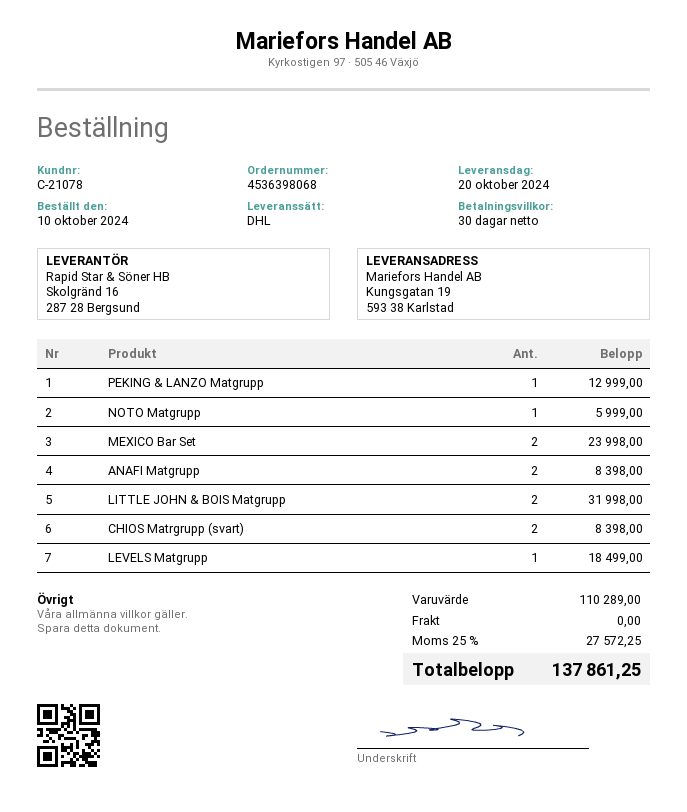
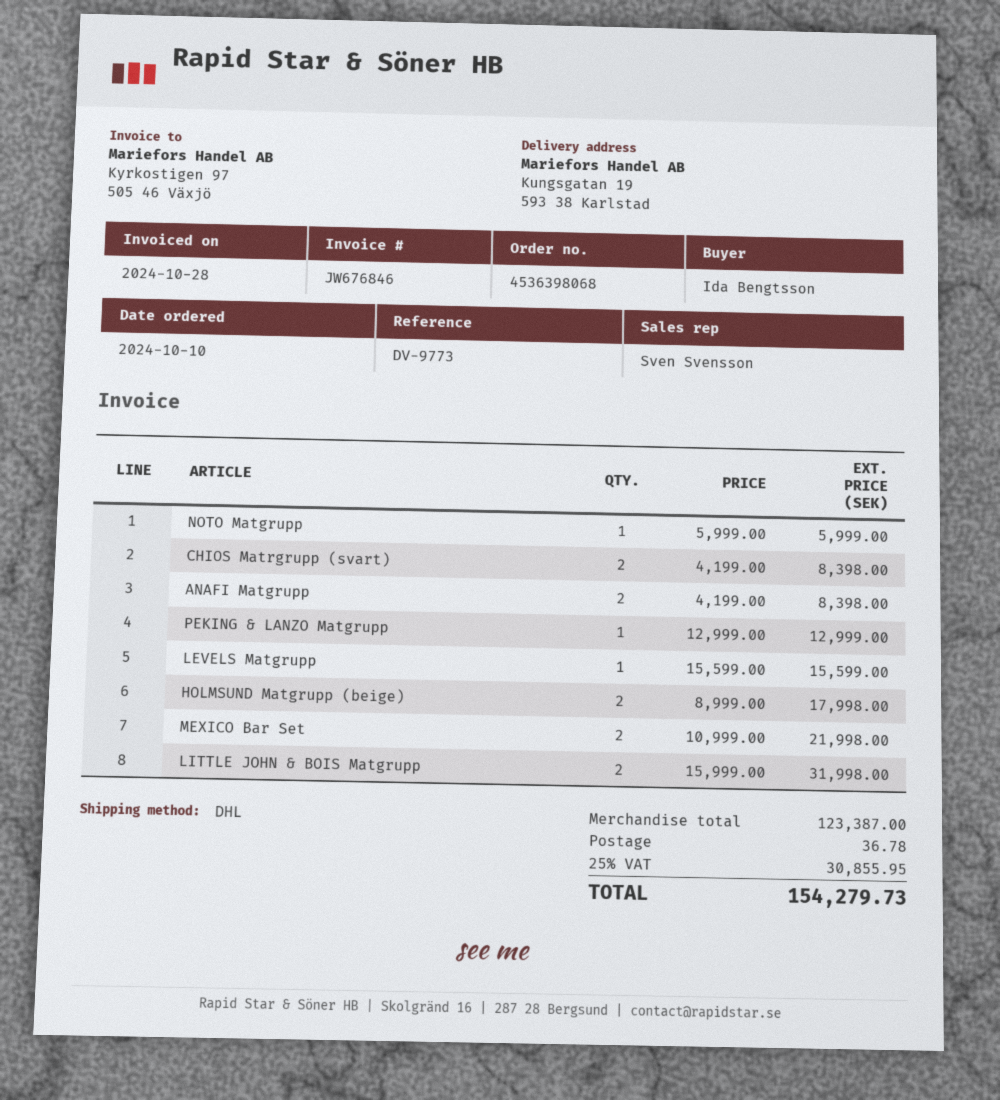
MEXICO Bar Set: 2 for 23998.00 -> 2 for 21998.00
LEVELS Matgrupp: 1 for 18499.00 -> 1 for 15599.00
HOLMSUND Matgrupp (beige): none -> 2 for 17998.00
subtotal: 110289.00 -> 123387.00
shipping: 0.00 -> 36.78
tax: 25% = 27572.25 -> 25% = 30855.95
total: 137861.25 -> 154279.73

